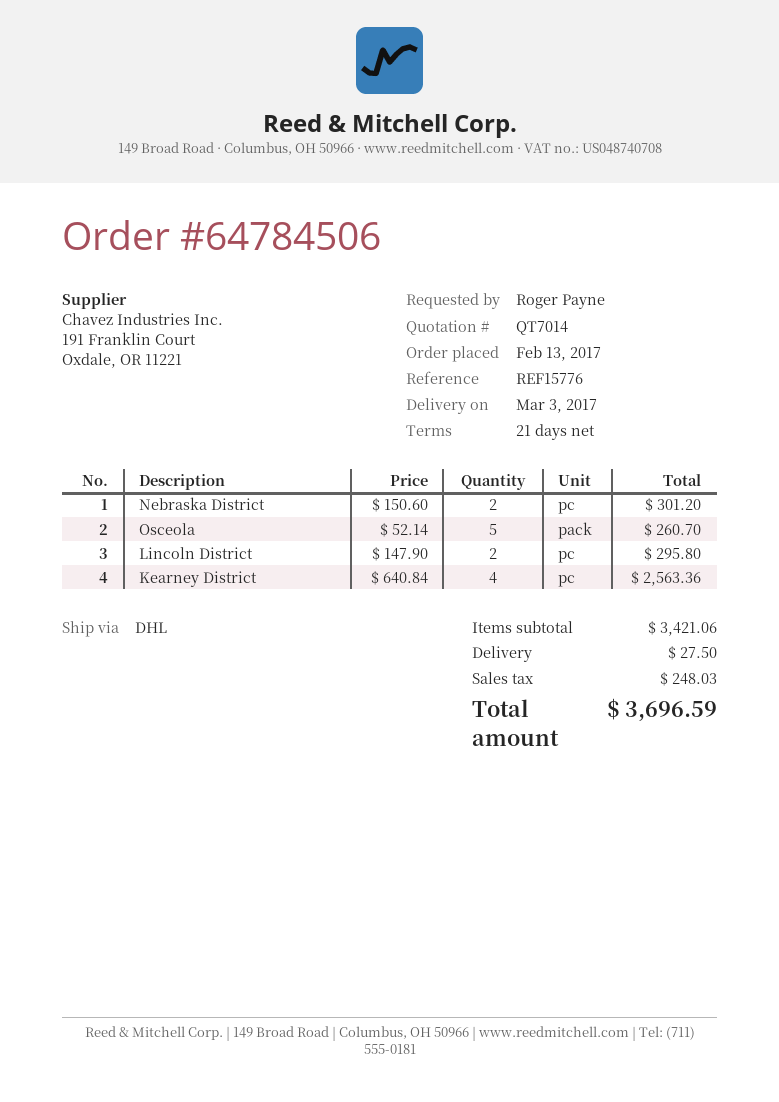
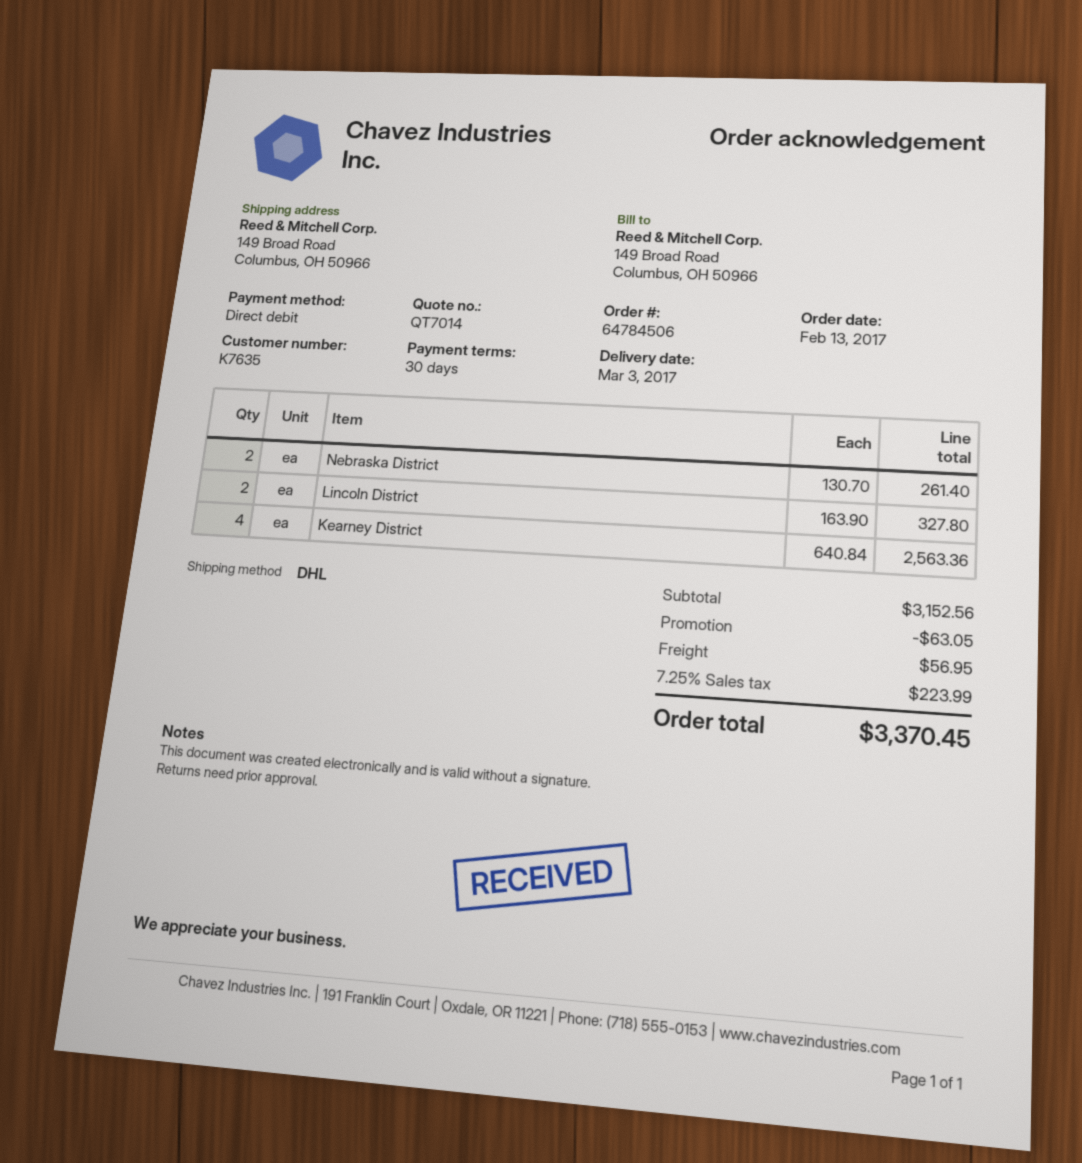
payment terms: 21 days -> 30 days
Nebraska District: 2 x 150.60 = 301.20 -> 2 x 130.70 = 261.40
Osceola: 5 x 52.14 = 260.70 -> none
Lincoln District: 2 x 147.90 = 295.80 -> 2 x 163.90 = 327.80
subtotal: 3421.06 -> 3152.56
discount: none -> 63.05
shipping: 27.50 -> 56.95
tax: 248.03 -> 223.99
total: 3696.59 -> 3370.45

